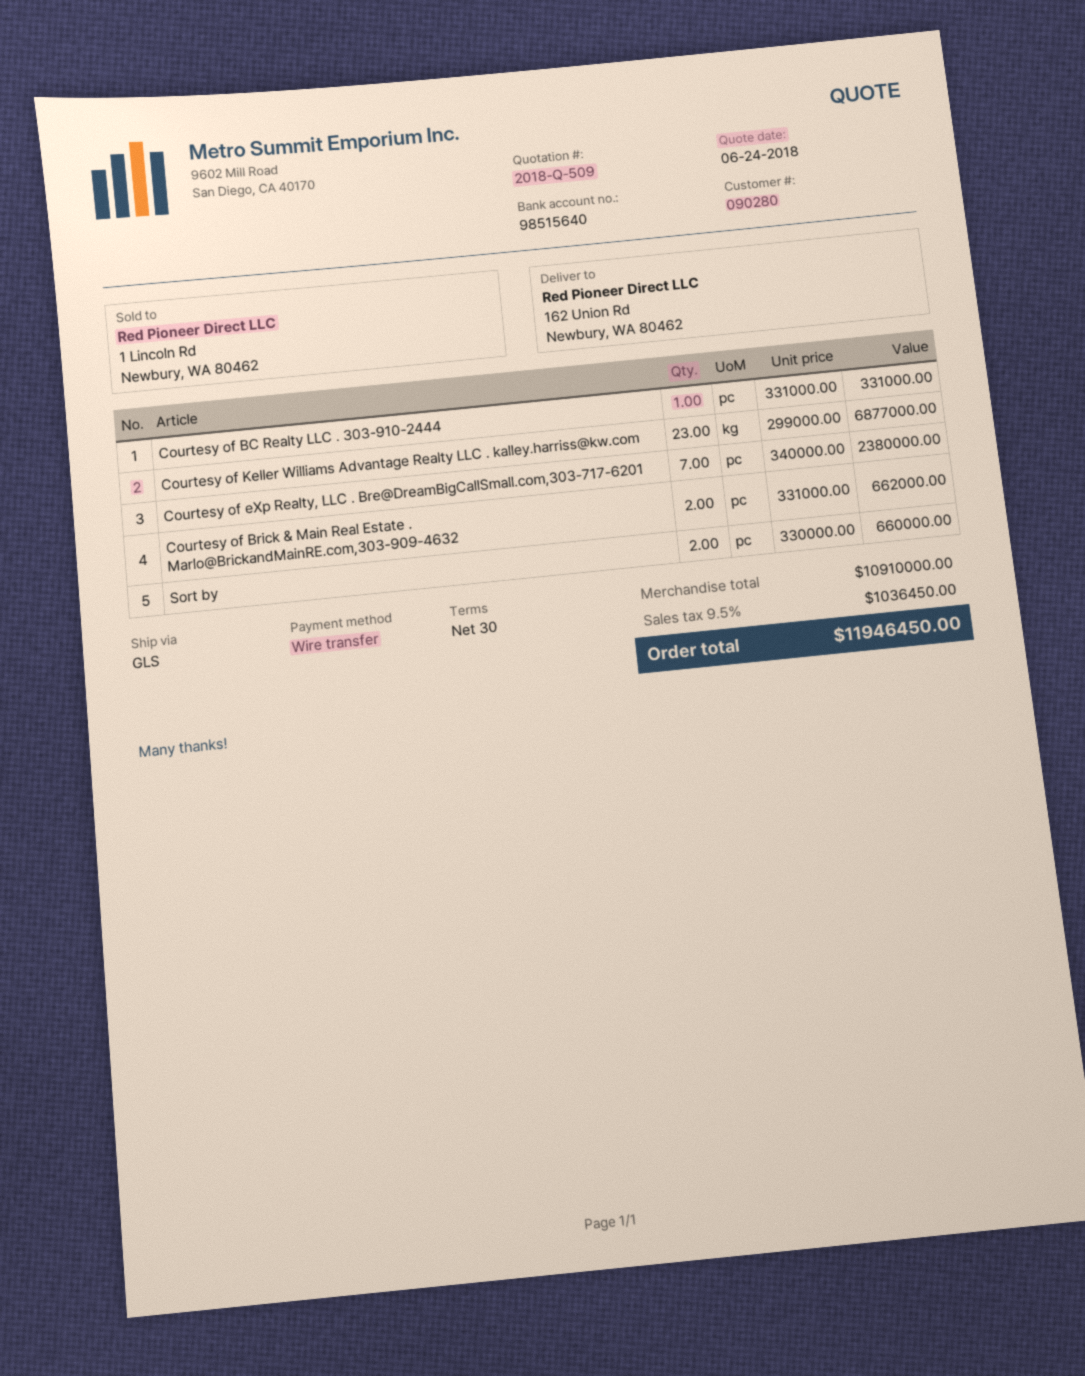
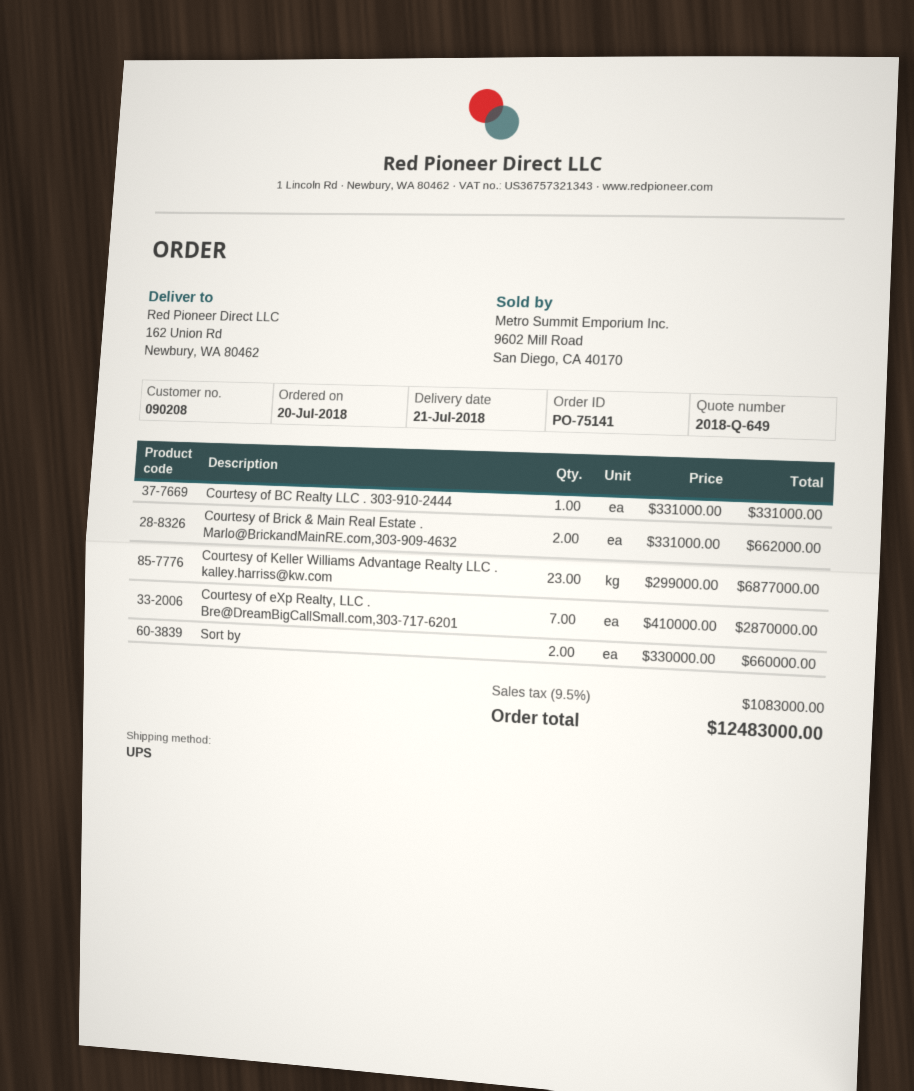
quote number: 2018-Q-509 -> 2018-Q-649
customer number: 090280 -> 090208
shipping method: GLS -> UPS
Courtesy of eXp Realty, LLC . Bre@DreamBigCallSmall.com,303-717-6201: 7 x 340000.00 = 2380000.00 -> 7 x 410000.00 = 2870000.00
tax: 9.5% = 1036450.00 -> 9.5% = 1083000.00
total: 11946450.00 -> 12483000.00

